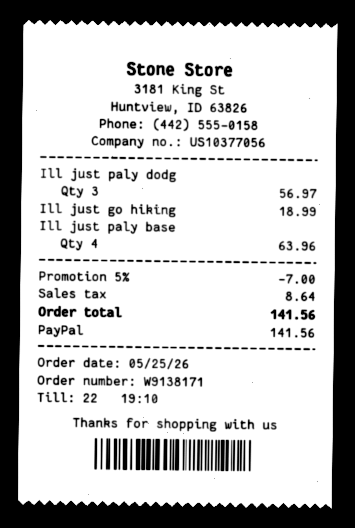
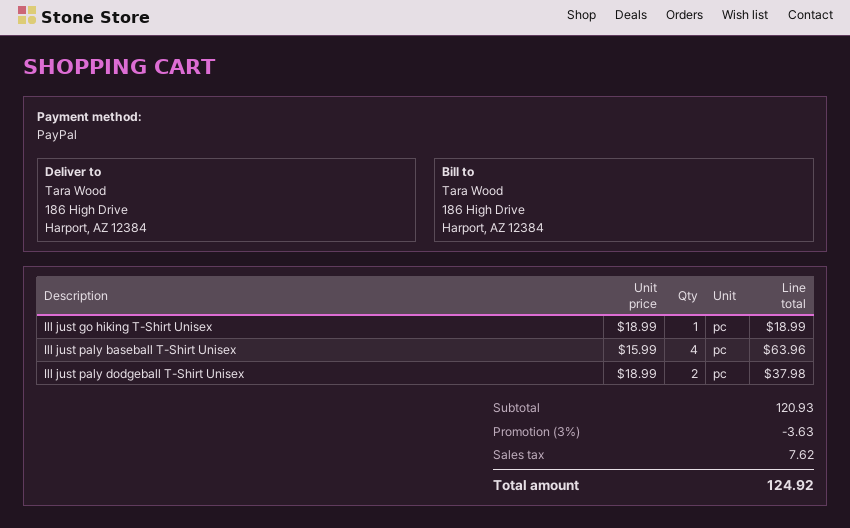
Ill just paly dodg: 3 for 56.97 -> 2 for 37.98
discount: 5% = 7.00 -> 3% = 3.63
tax: 8.64 -> 7.62
total: 141.56 -> 124.92

